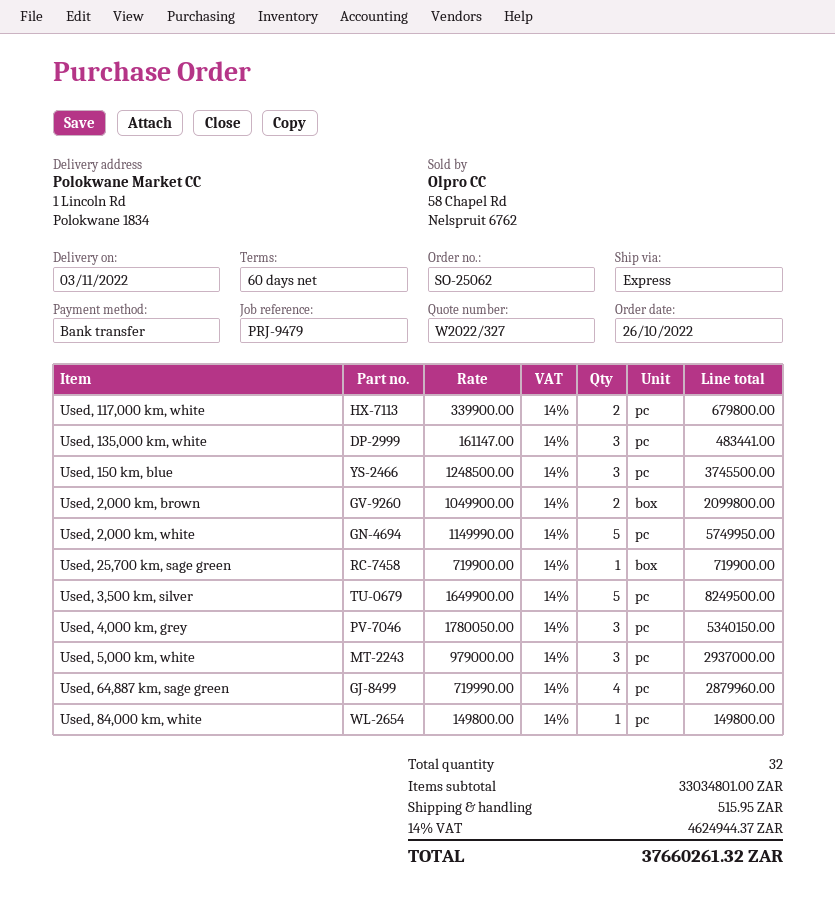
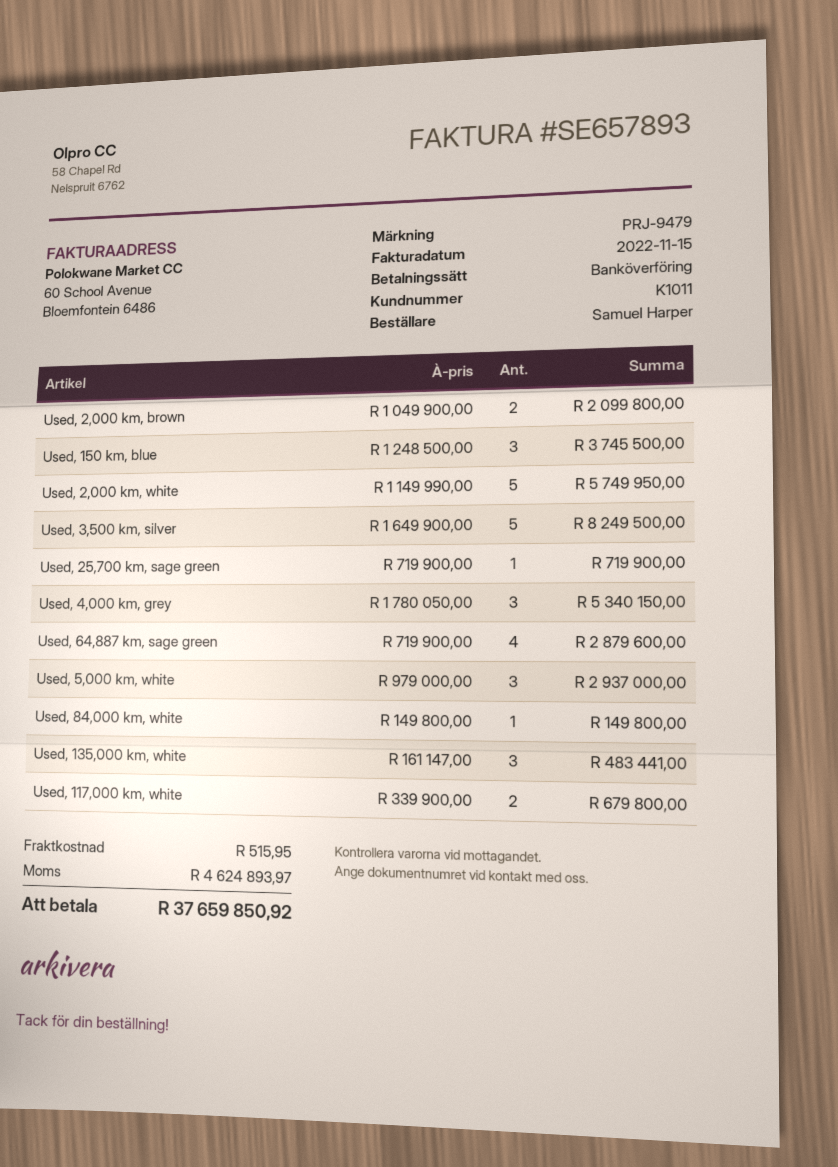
Used, 64,887 km, sage green: 4 x 719990.00 = 2879960.00 -> 4 x 719900.00 = 2879600.00
tax: 4624944.37 -> 4624893.97
total: 37660261.32 -> 37659850.92

